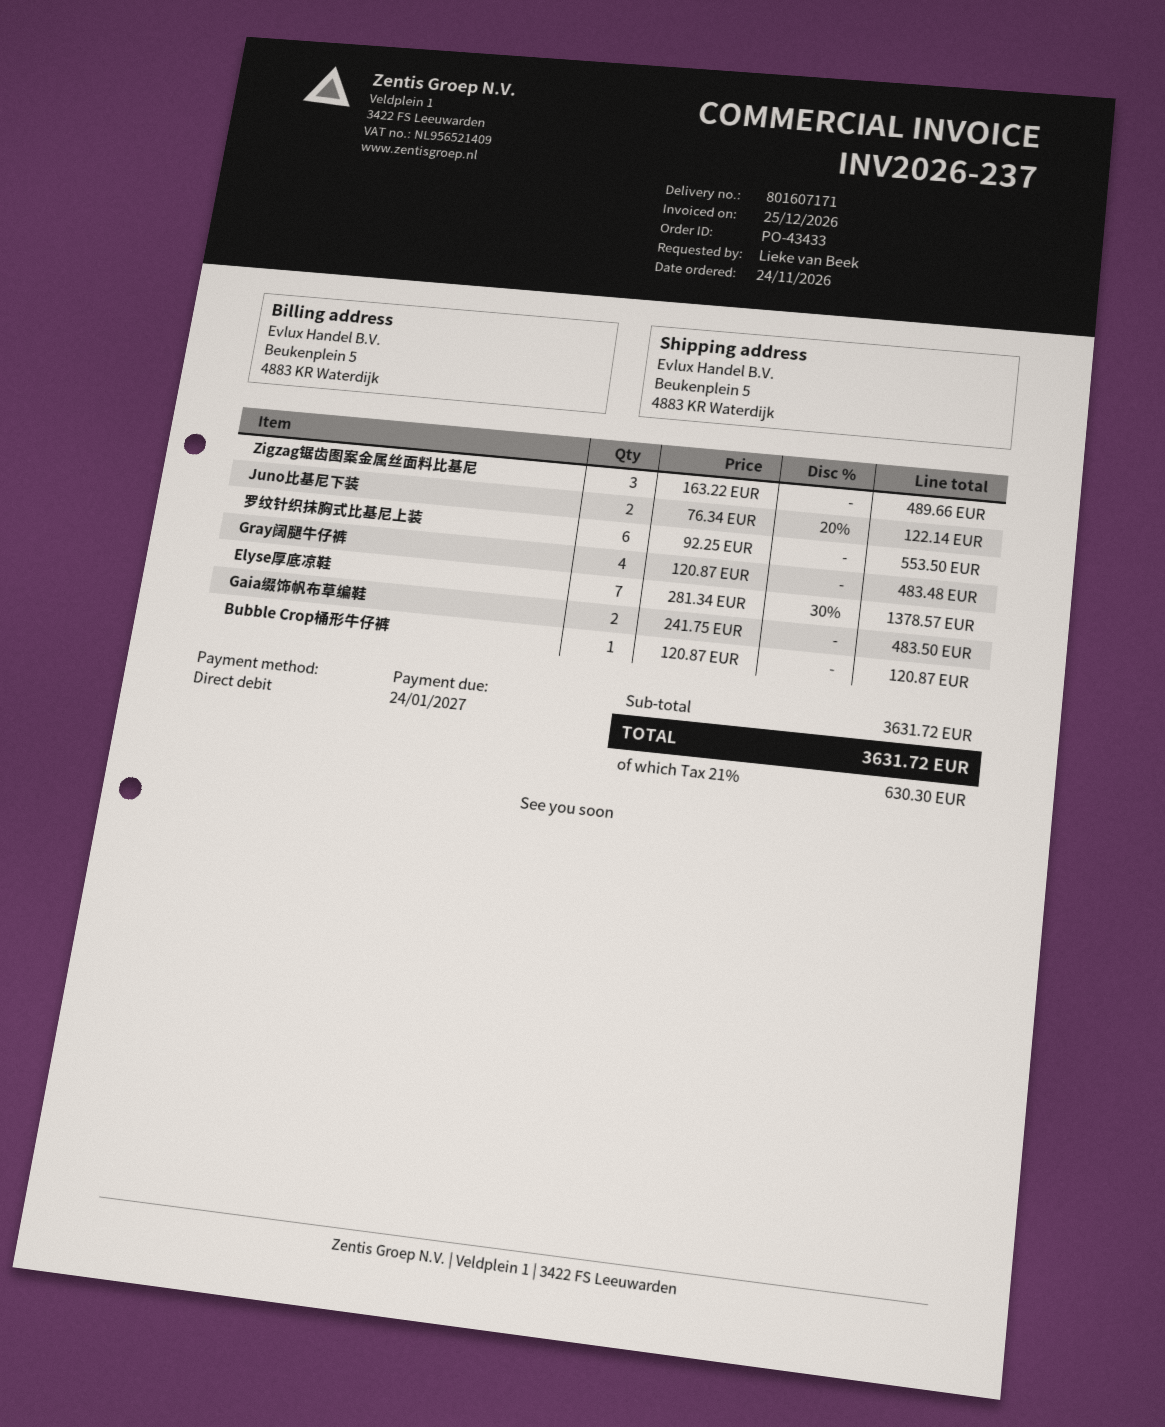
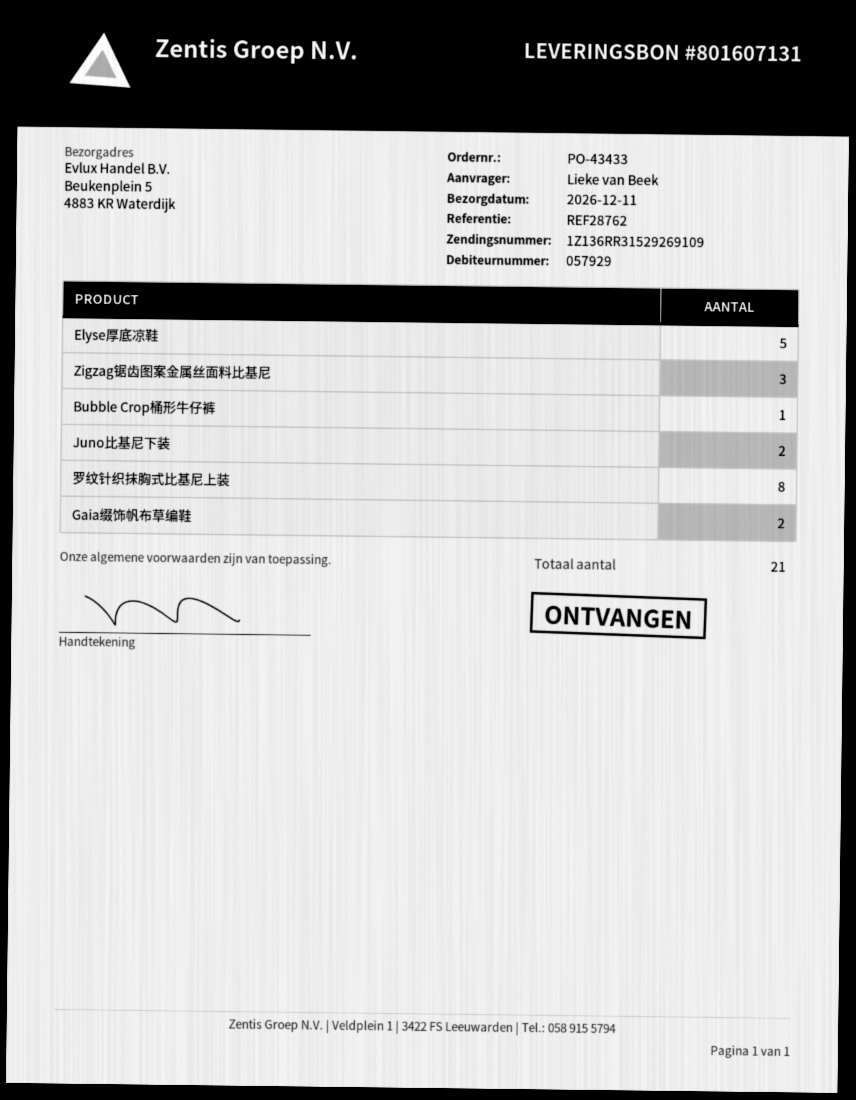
delivery note number: 801607171 -> 801607131
罗纹针织抹胸式比基尼上装: 6 -> 8
Gray阔腿牛仔裤: 4 -> none
Elyse厚底凉鞋: 7 -> 5

